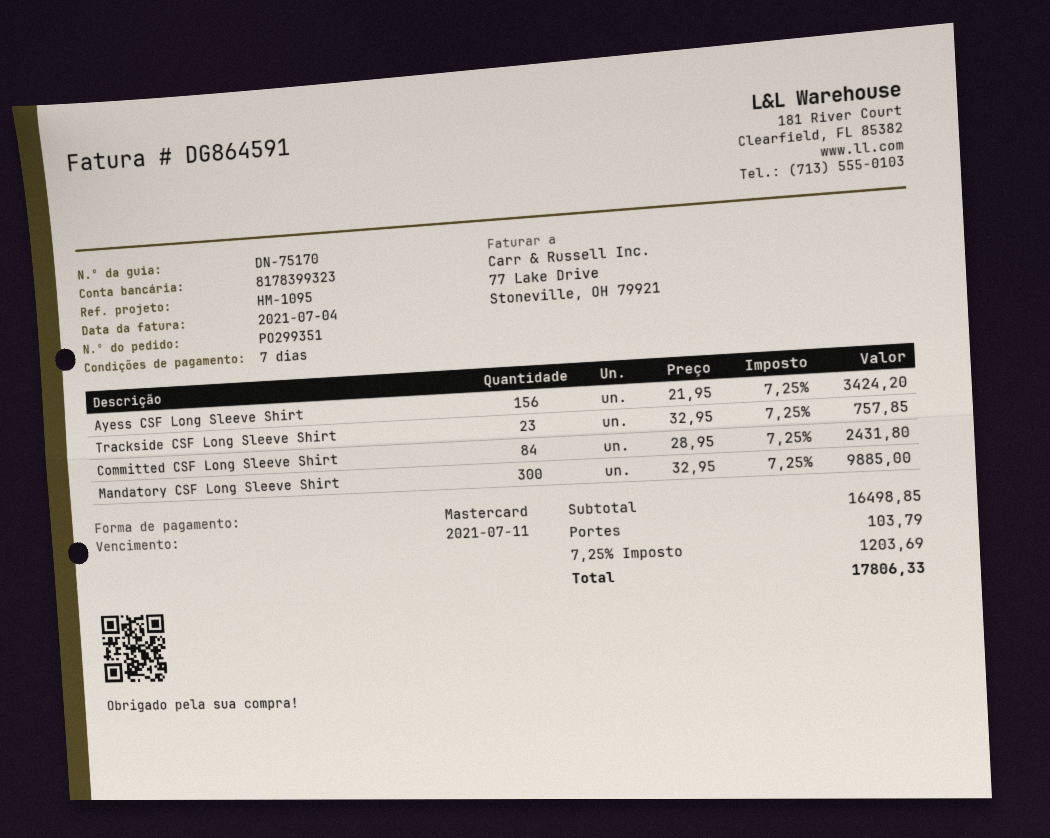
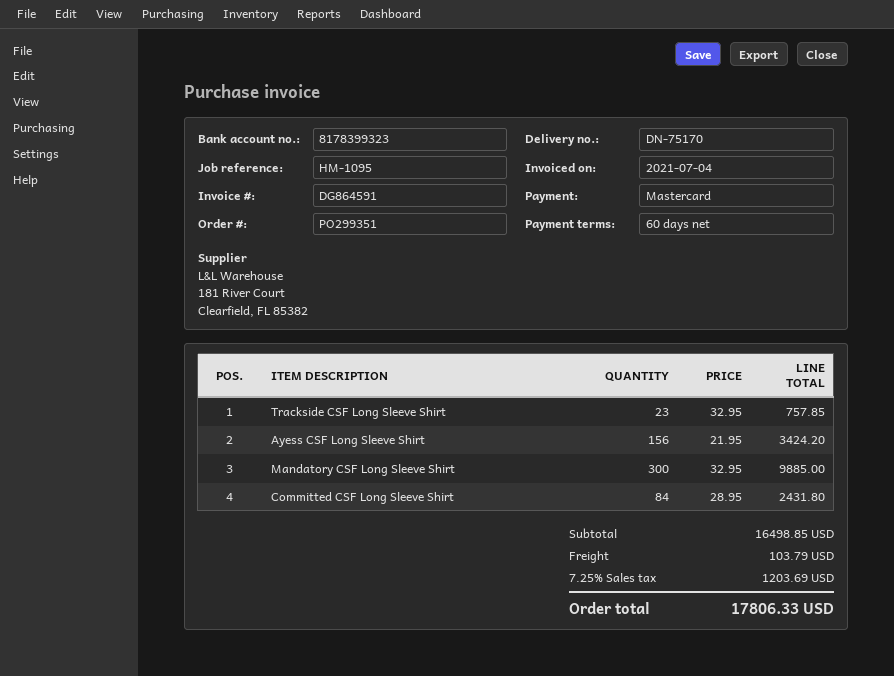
payment terms: 7 days -> 60 days

